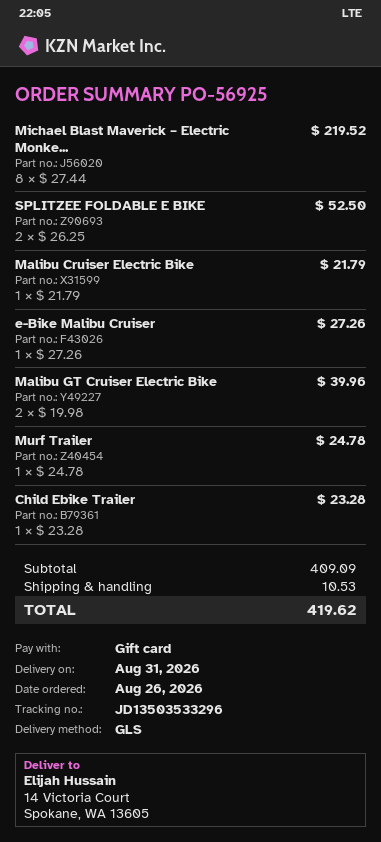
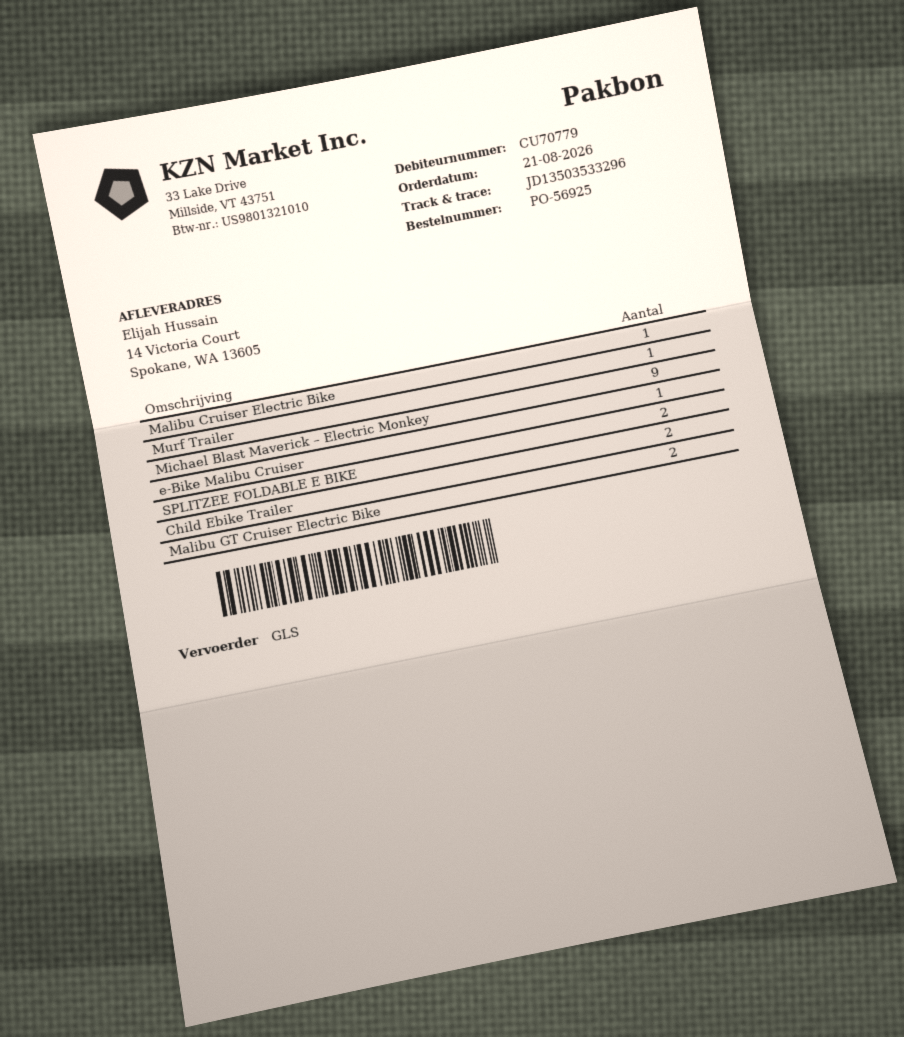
order date: 2026-08-26 -> 2026-08-21
Michael Blast Maverick – Electric Monke...: 8 -> 9
Child Ebike Trailer: 1 -> 2

